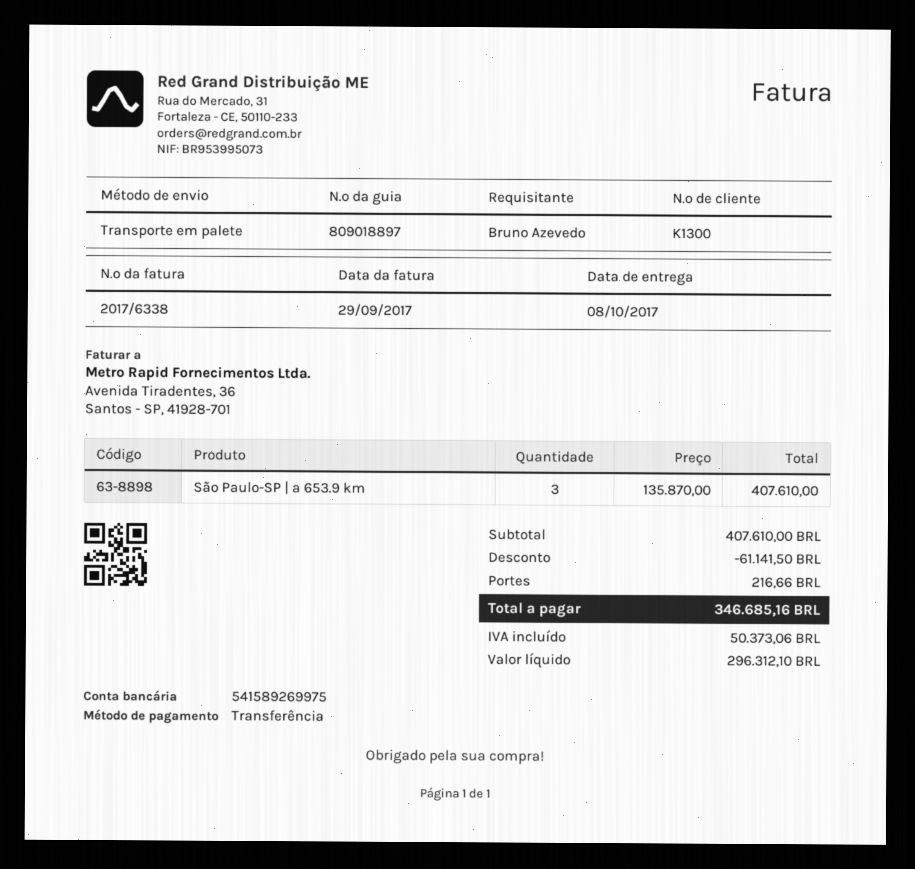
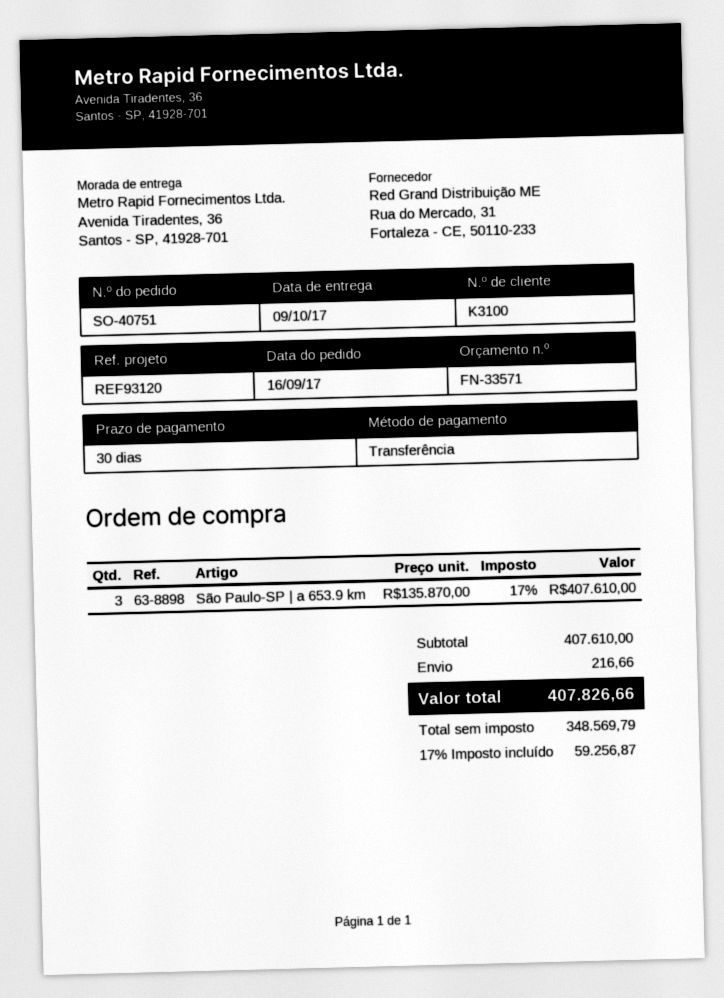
delivery date: 2017-10-08 -> 2017-10-09
customer number: K1300 -> K3100
discount: 61141.50 -> none
net: 296312.10 -> 348569.79
tax: 50373.06 -> 59256.87
total: 346685.16 -> 407826.66

